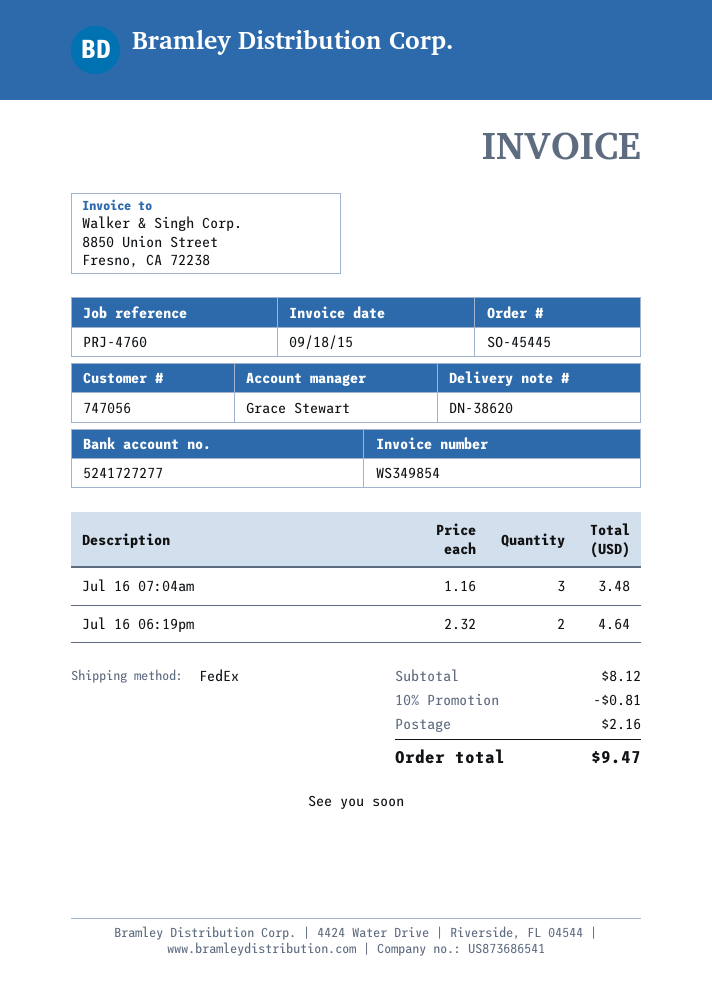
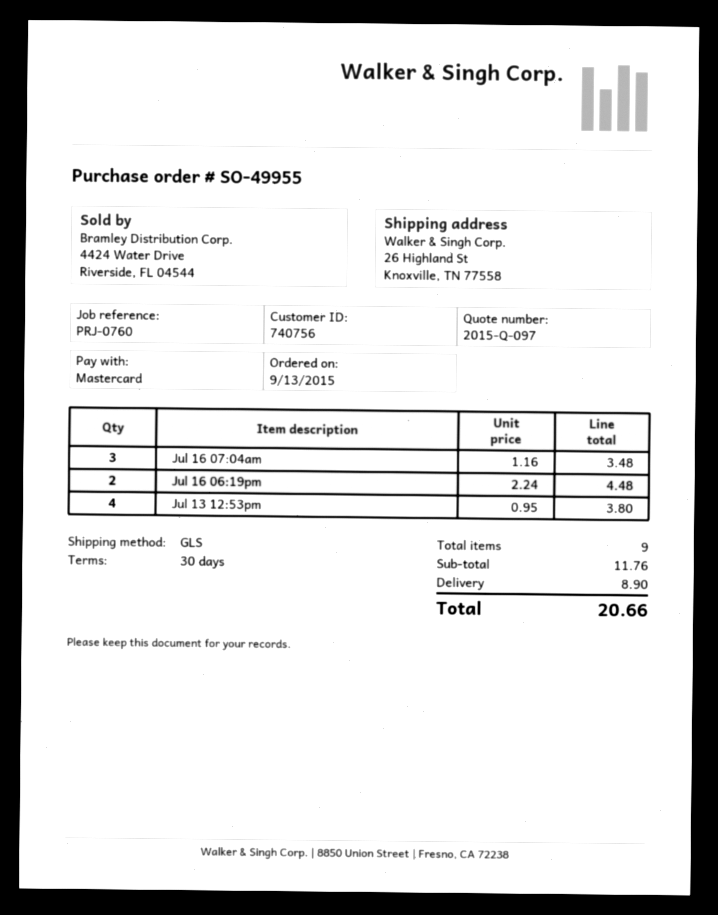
order number: SO-45445 -> SO-49955
customer number: 747056 -> 740756
reference: PRJ-4760 -> PRJ-0760
shipping method: FedEx -> GLS
Jul 16 06:19pm: 2 x 2.32 = 4.64 -> 2 x 2.24 = 4.48
Jul 13 12:53pm: none -> 4 x 0.95 = 3.80
subtotal: 8.12 -> 11.76
discount: 10% = 0.81 -> none
shipping: 2.16 -> 8.90
total: 9.47 -> 20.66

